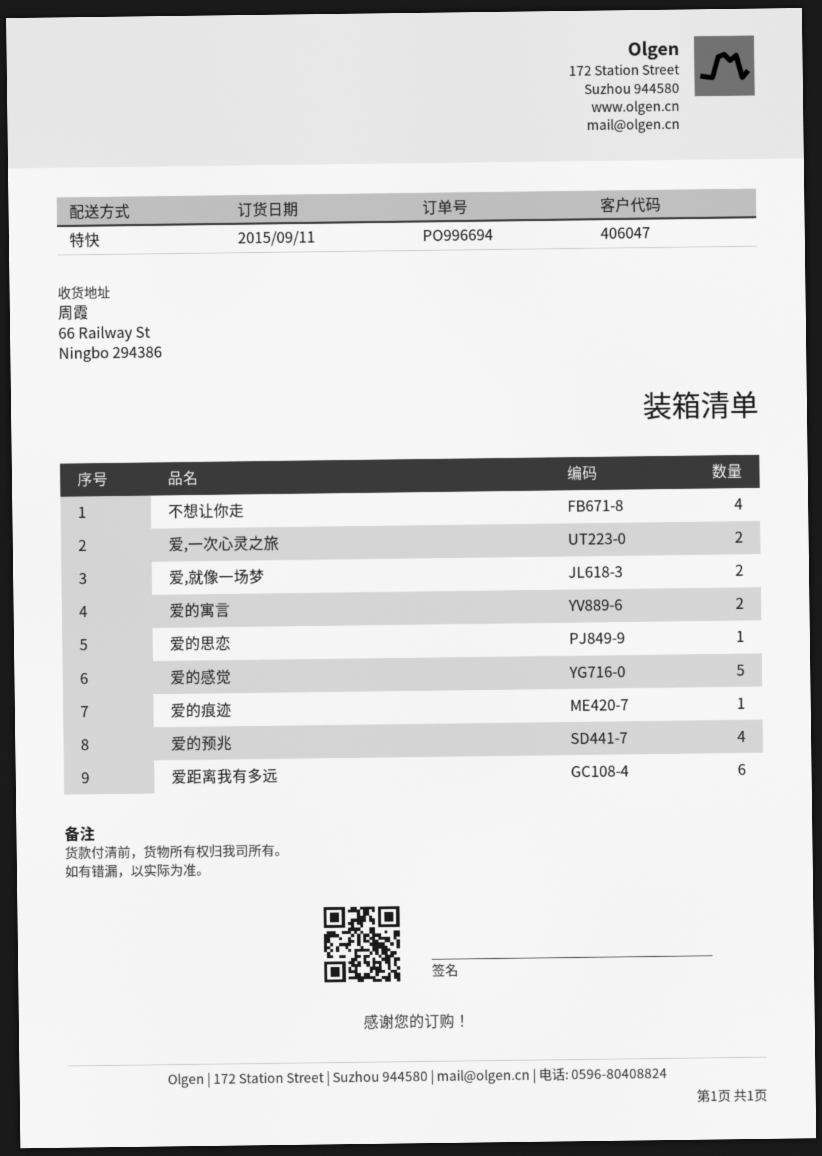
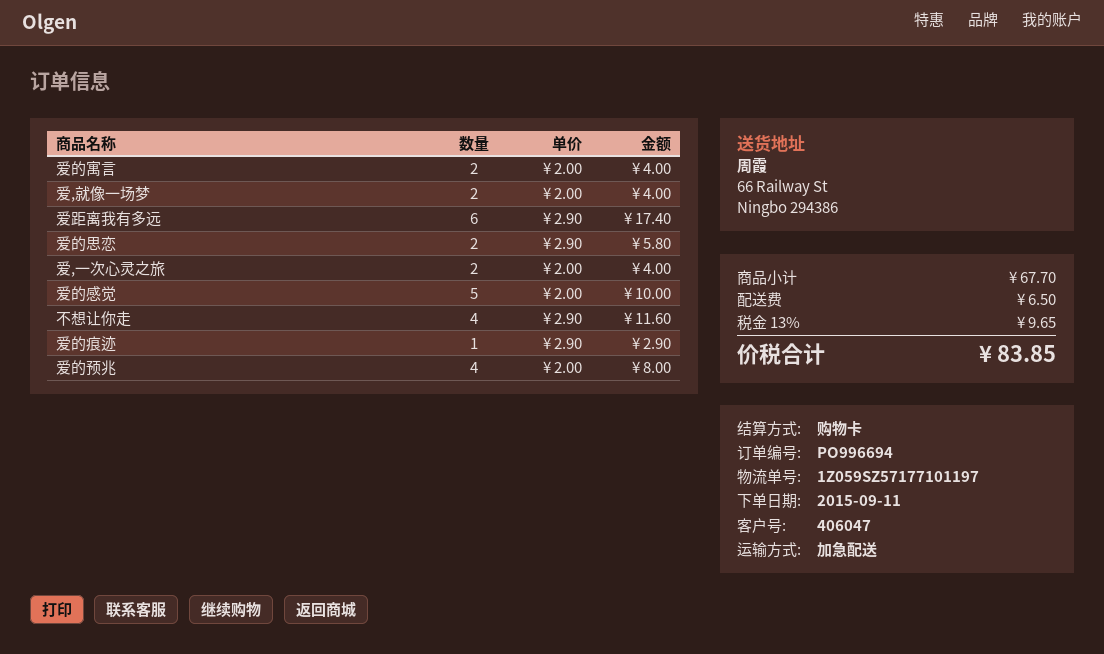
爱的思恋: 1 -> 2

